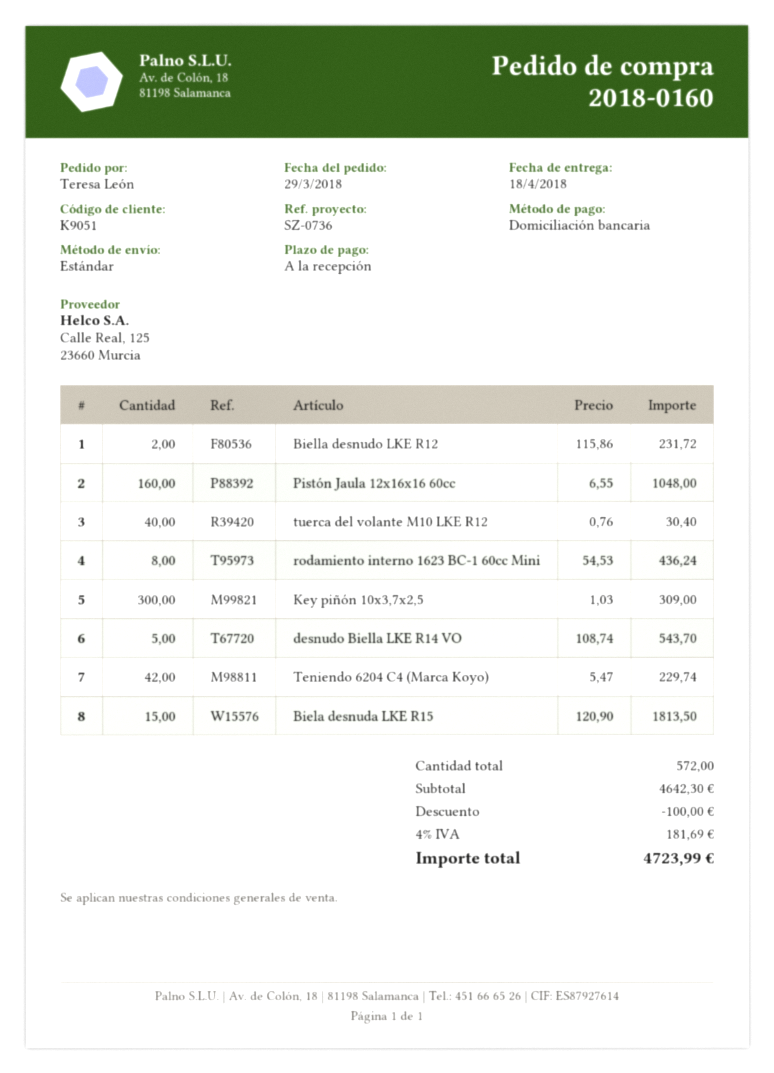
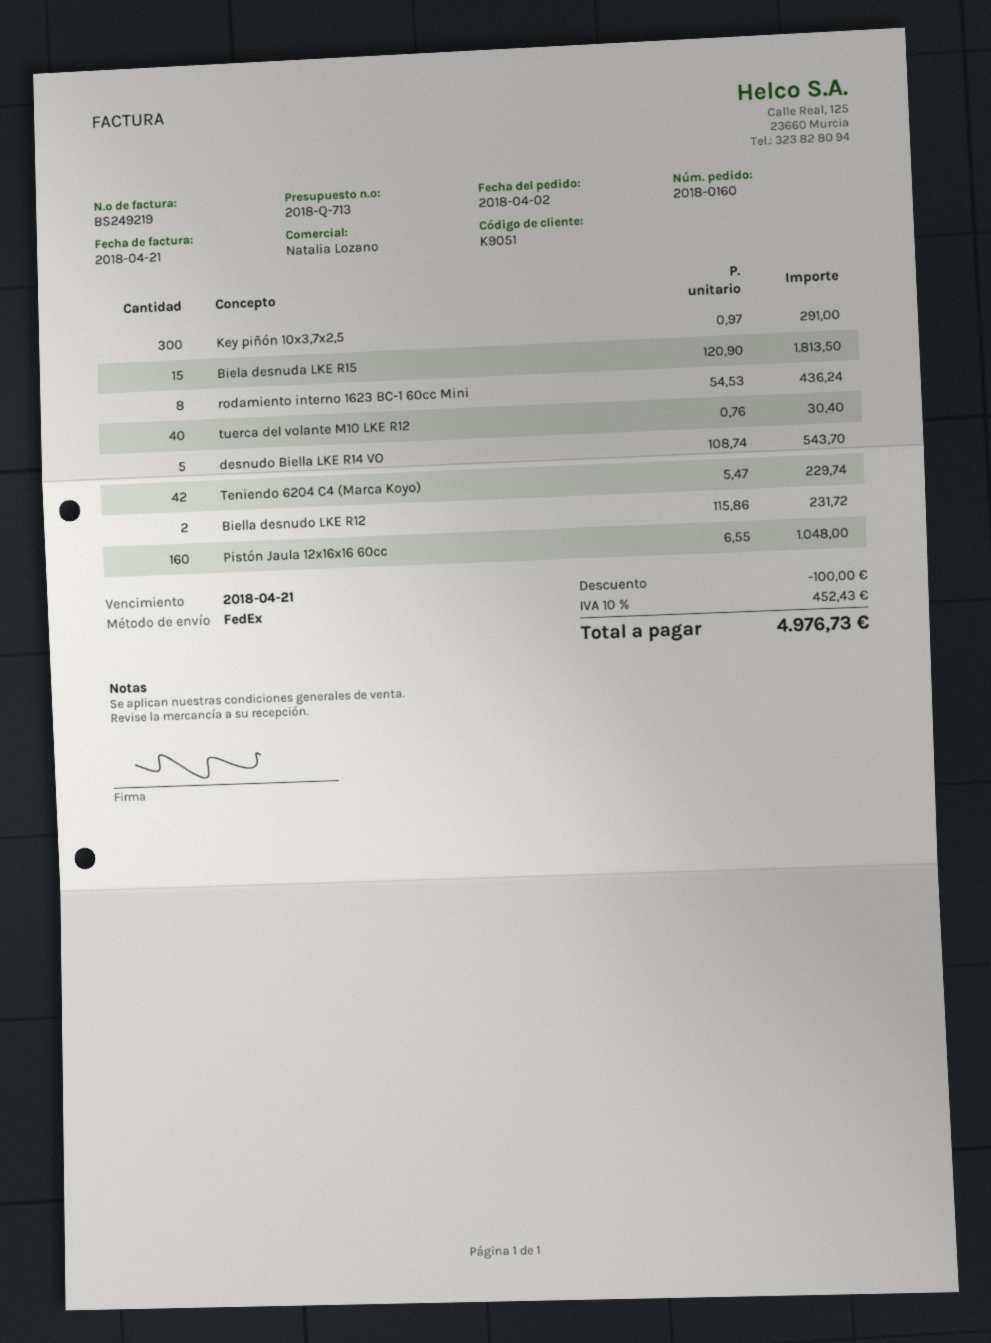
order date: 2018-03-29 -> 2018-04-02
shipping method: standard -> FedEx
Key piñón 10x3,7x2,5: 300 x 1.03 = 309.00 -> 300 x 0.97 = 291.00
tax: 4% = 181.69 -> 10% = 452.43
total: 4723.99 -> 4976.73

